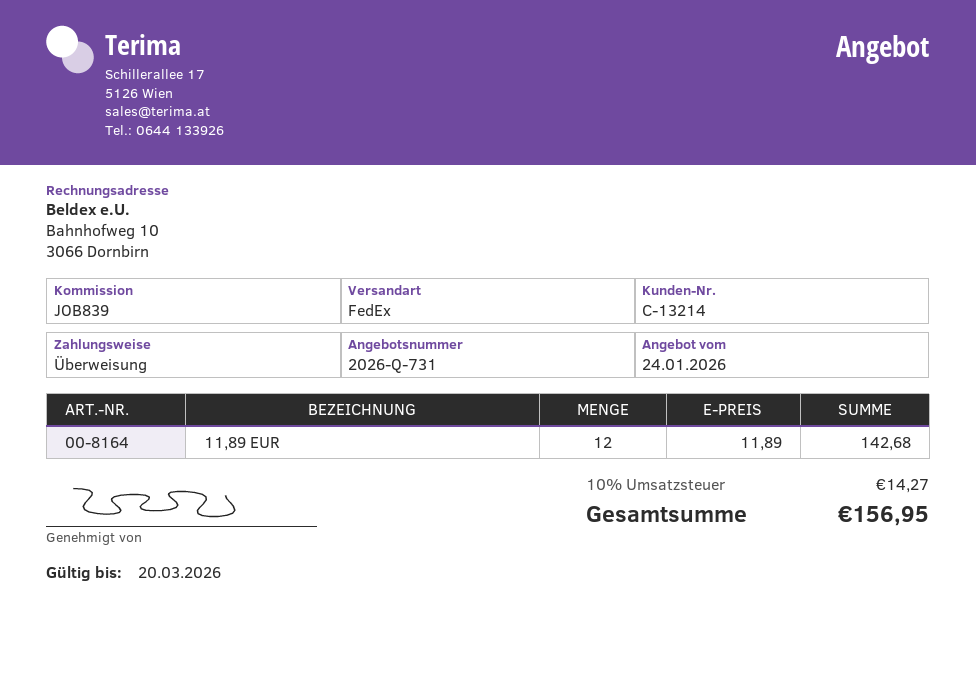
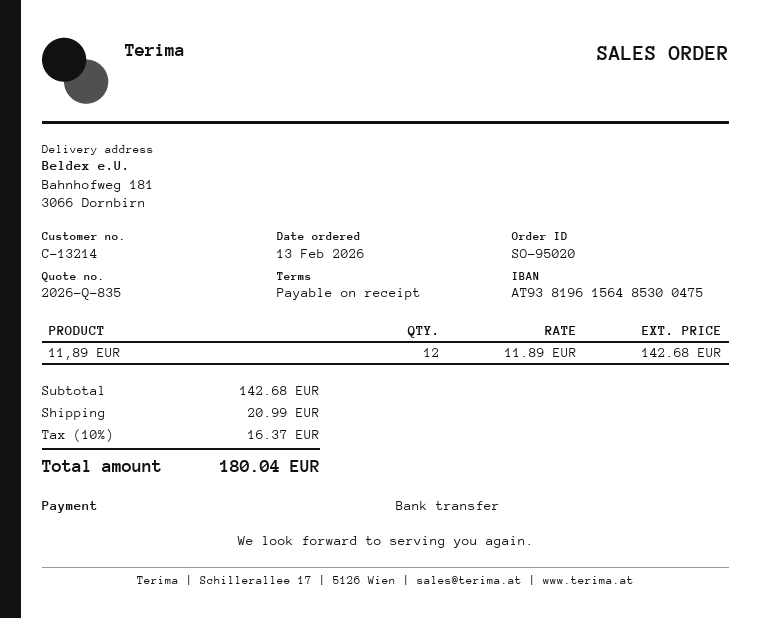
quote number: 2026-Q-731 -> 2026-Q-835
shipping: none -> 20.99
tax: 10% = 14.27 -> 10% = 16.37
total: 156.95 -> 180.04

